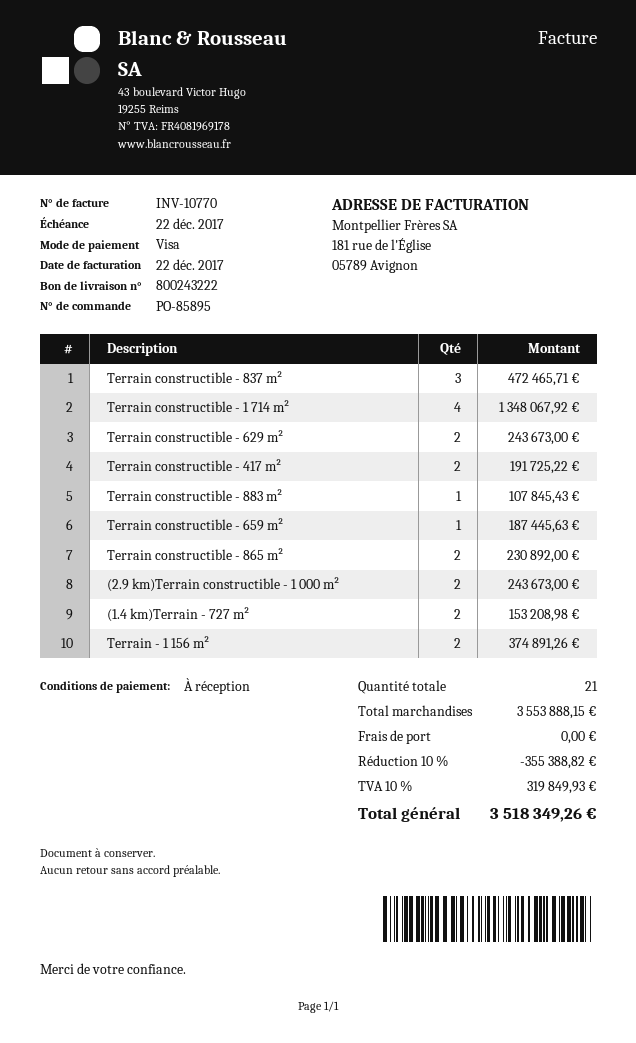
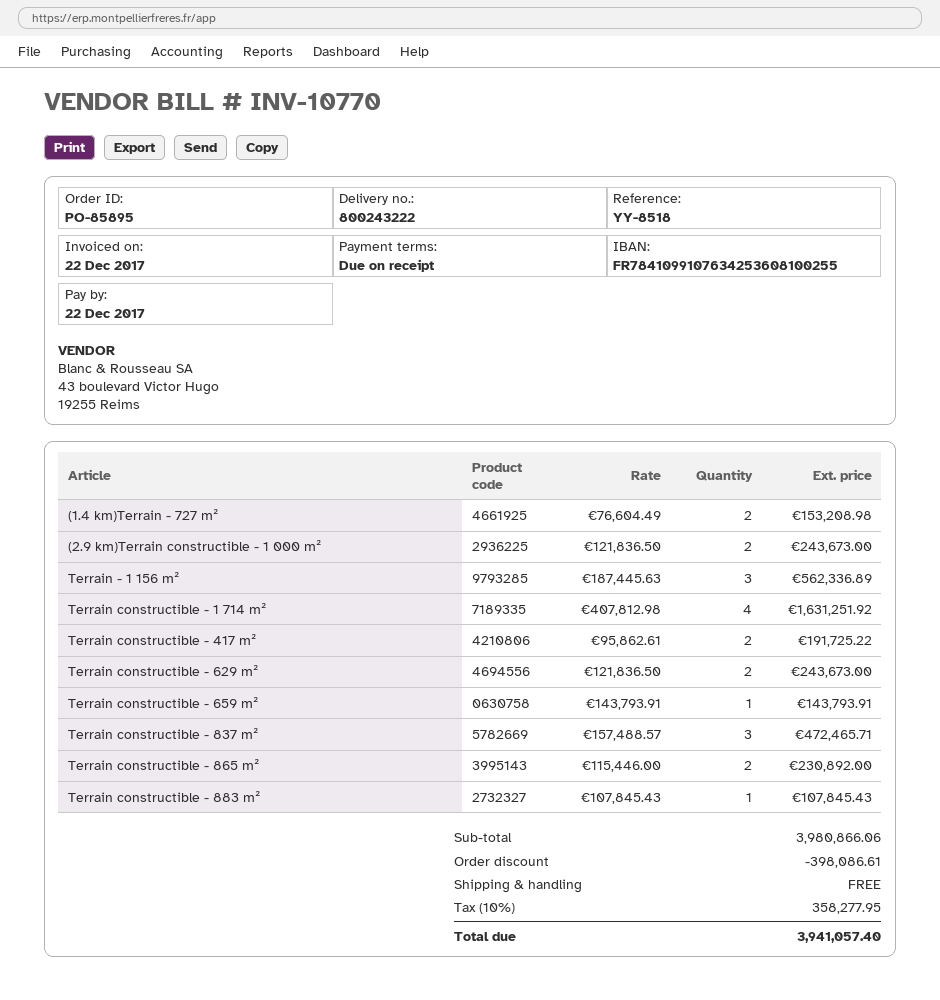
Terrain constructible - 1 714 m²: 4 for 1348067.92 -> 4 for 1631251.92
Terrain constructible - 659 m²: 1 for 187445.63 -> 1 for 143793.91
Terrain - 1 156 m²: 2 for 374891.26 -> 3 for 562336.89
subtotal: 3553888.15 -> 3980866.06
discount: 355388.82 -> 398086.61
tax: 10% = 319849.93 -> 10% = 358277.95
total: 3518349.26 -> 3941057.40

